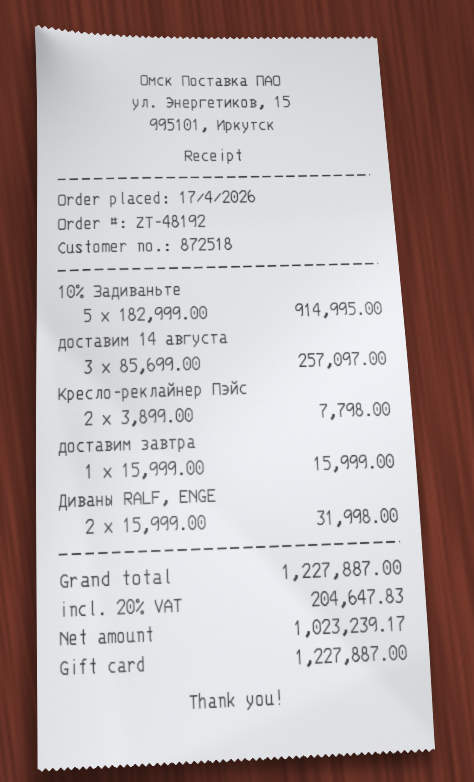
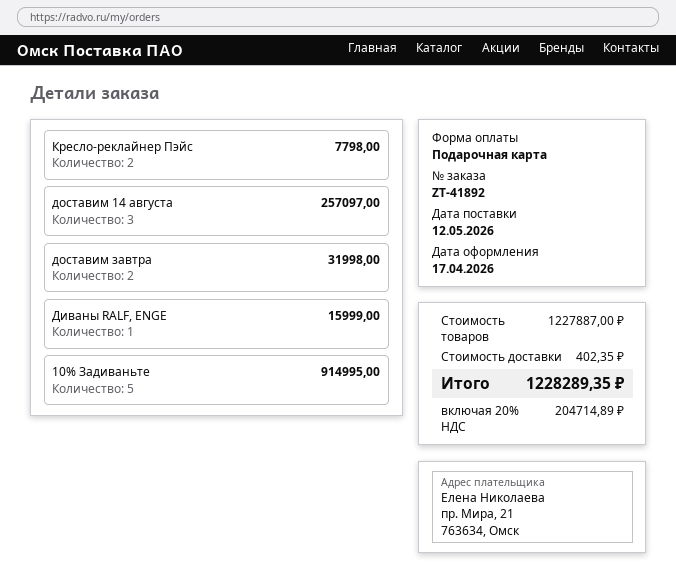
order number: ZT-48192 -> ZT-41892
доставим завтра: 1 for 15999.00 -> 2 for 31998.00
Диваны RALF, ENGE: 2 for 31998.00 -> 1 for 15999.00
shipping: none -> 402.35
tax: 20% = 204647.83 -> 20% = 204714.89
total: 1227887.00 -> 1228289.35

